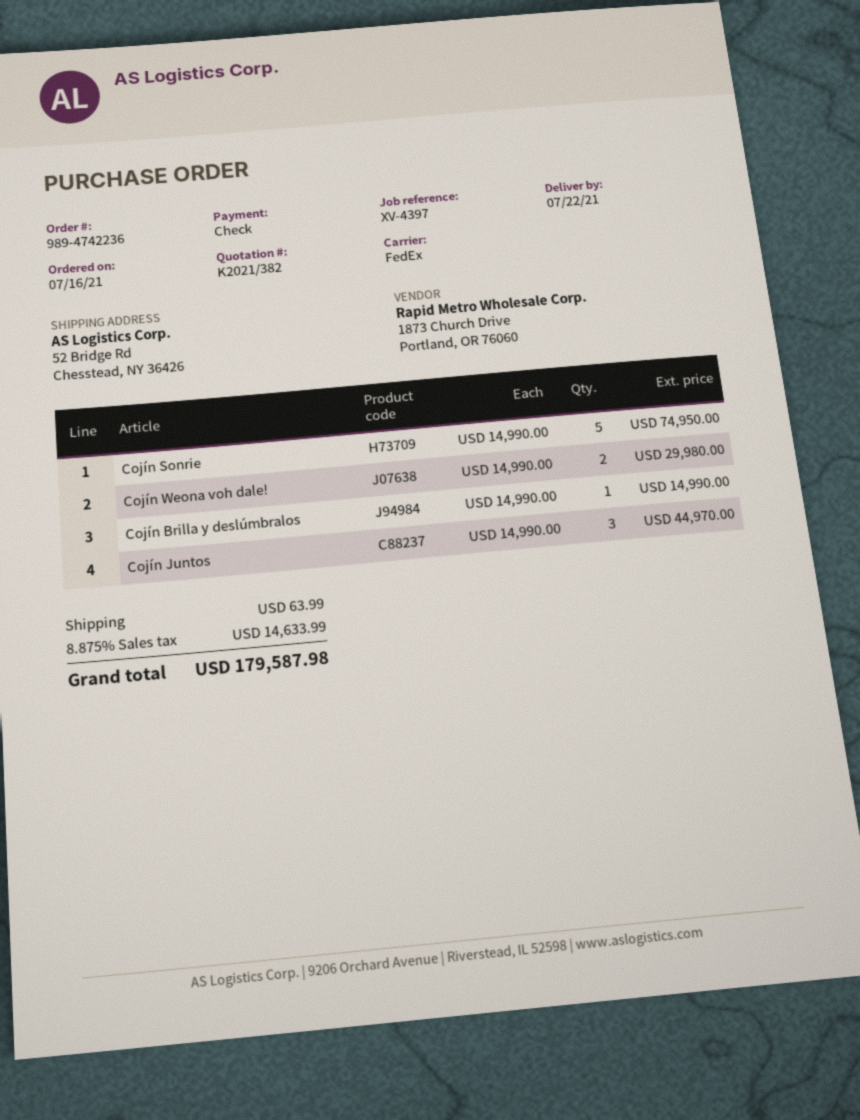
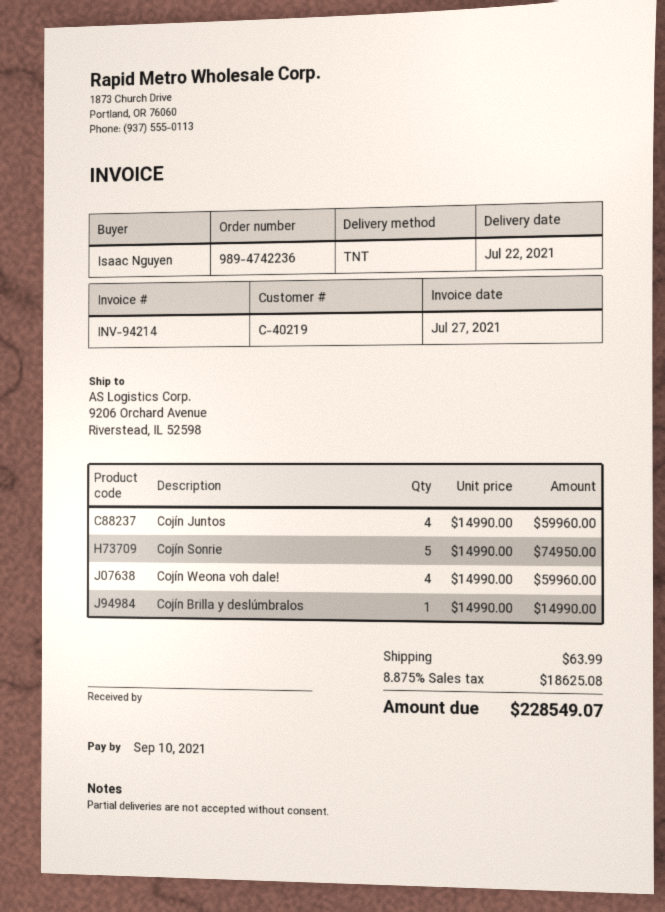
shipping method: FedEx -> TNT
ship to: 52 Bridge Rd, Chesstead, NY 36426 -> 9206 Orchard Avenue, Riverstead, IL 52598
Cojín Weona voh dale!: 2 x 14990.00 = 29980.00 -> 4 x 14990.00 = 59960.00
Cojín Juntos: 3 x 14990.00 = 44970.00 -> 4 x 14990.00 = 59960.00
tax: 8.875% = 14633.99 -> 8.875% = 18625.08
total: 179587.98 -> 228549.07

